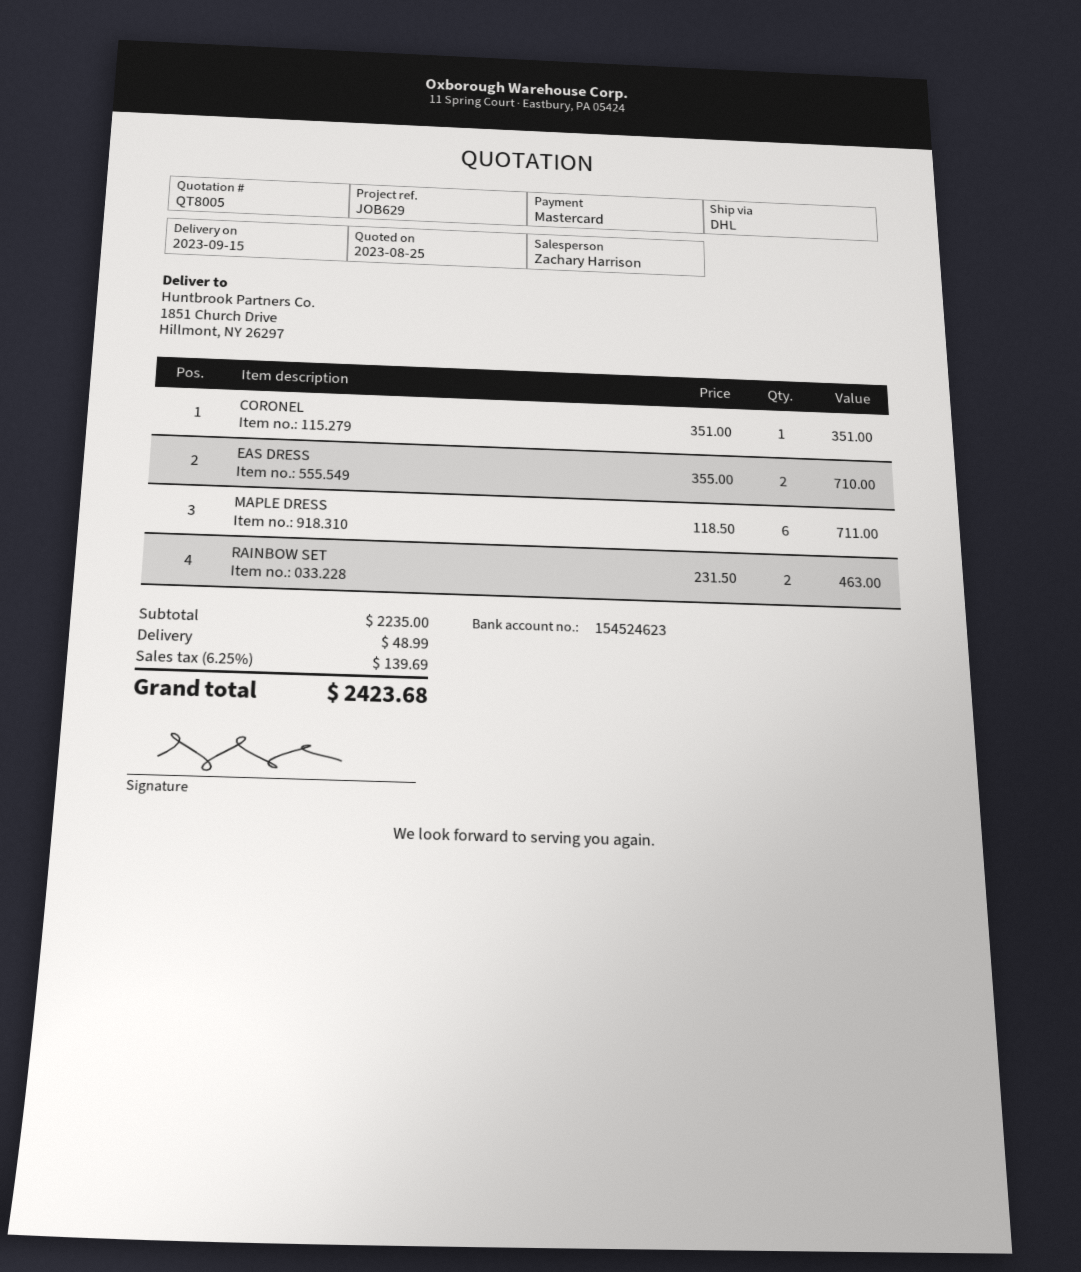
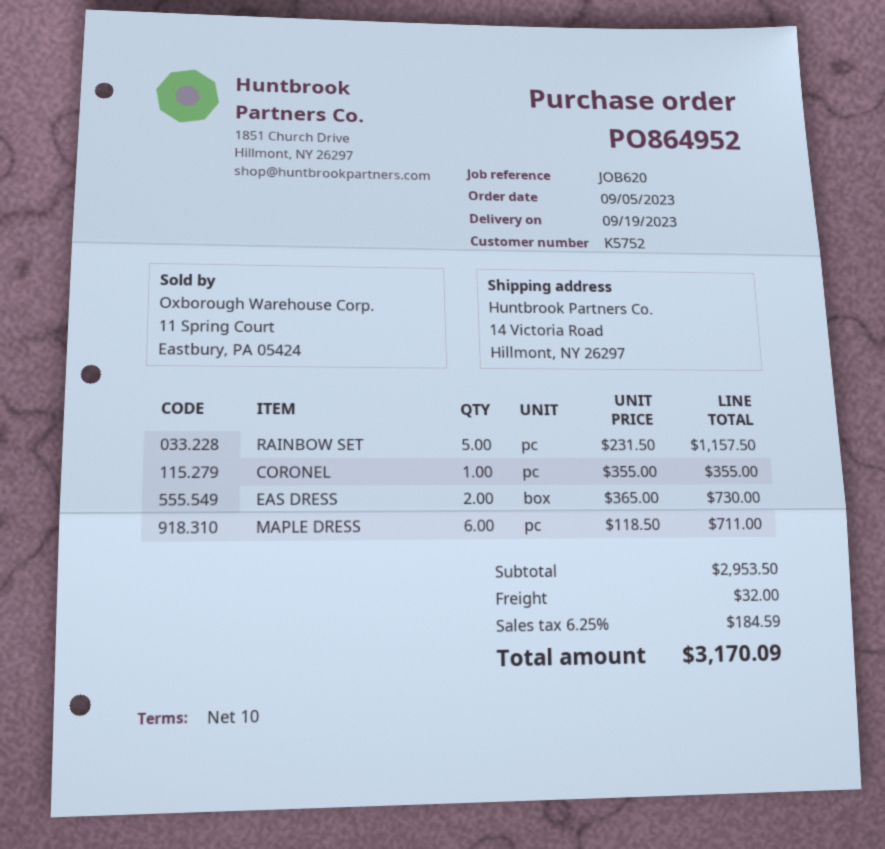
delivery date: 2023-09-15 -> 2023-09-19
reference: JOB629 -> JOB620
ship to: 1851 Church Drive, Hillmont, NY 26297 -> 14 Victoria Road, Hillmont, NY 26297
CORONEL: 1 x 351.00 = 351.00 -> 1 x 355.00 = 355.00
EAS DRESS: 2 x 355.00 = 710.00 -> 2 x 365.00 = 730.00
RAINBOW SET: 2 x 231.50 = 463.00 -> 5 x 231.50 = 1157.50
subtotal: 2235.00 -> 2953.50
shipping: 48.99 -> 32.00
tax: 6.25% = 139.69 -> 6.25% = 184.59
total: 2423.68 -> 3170.09

